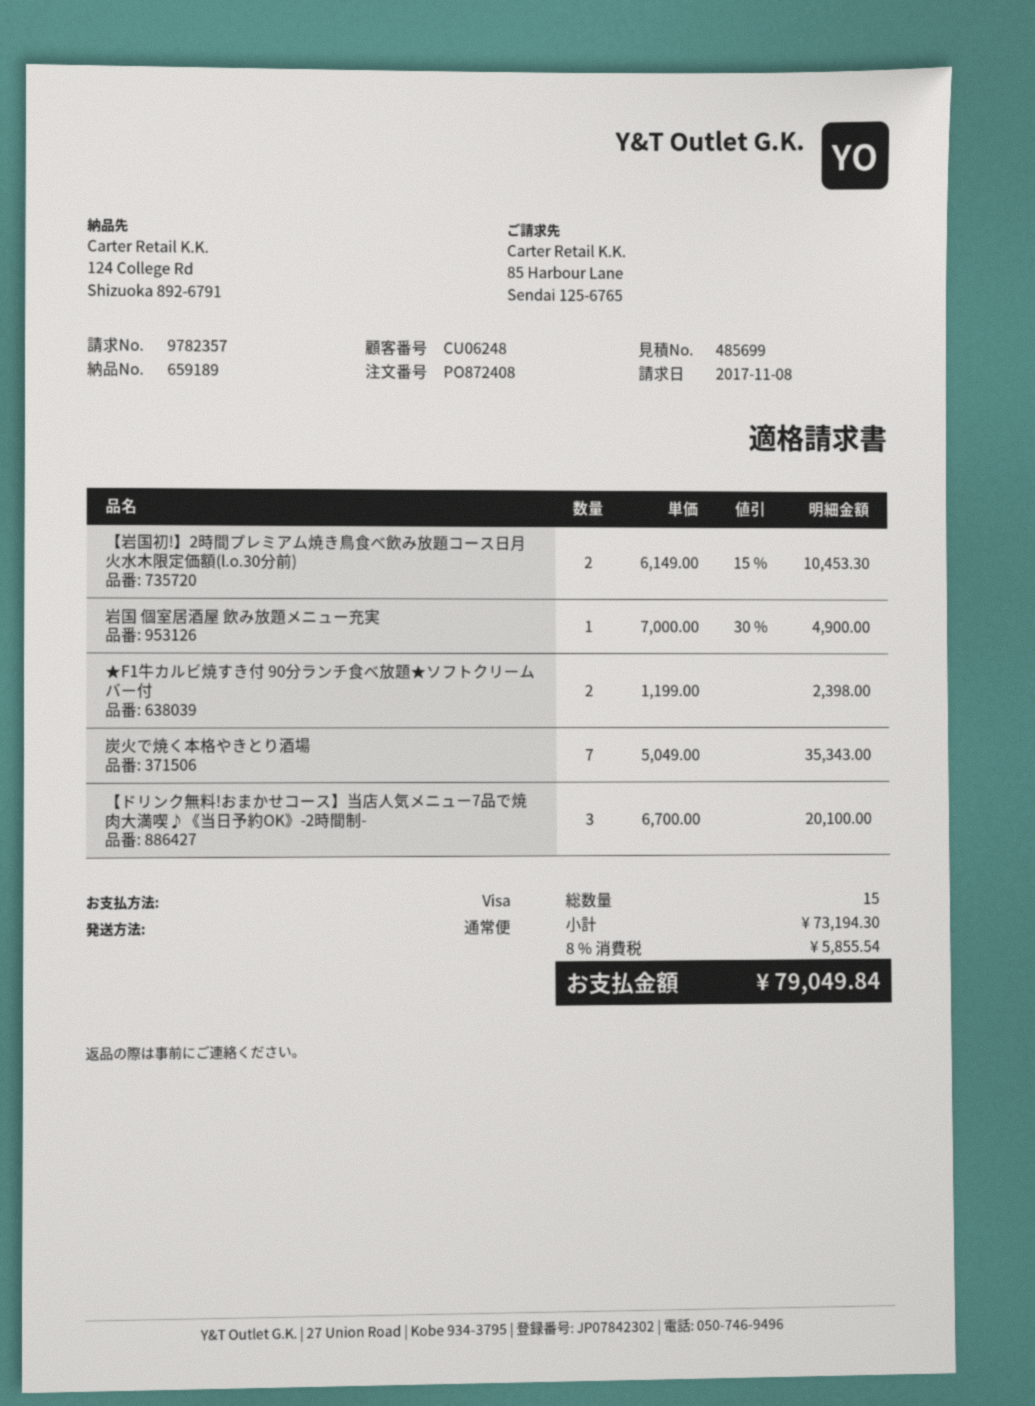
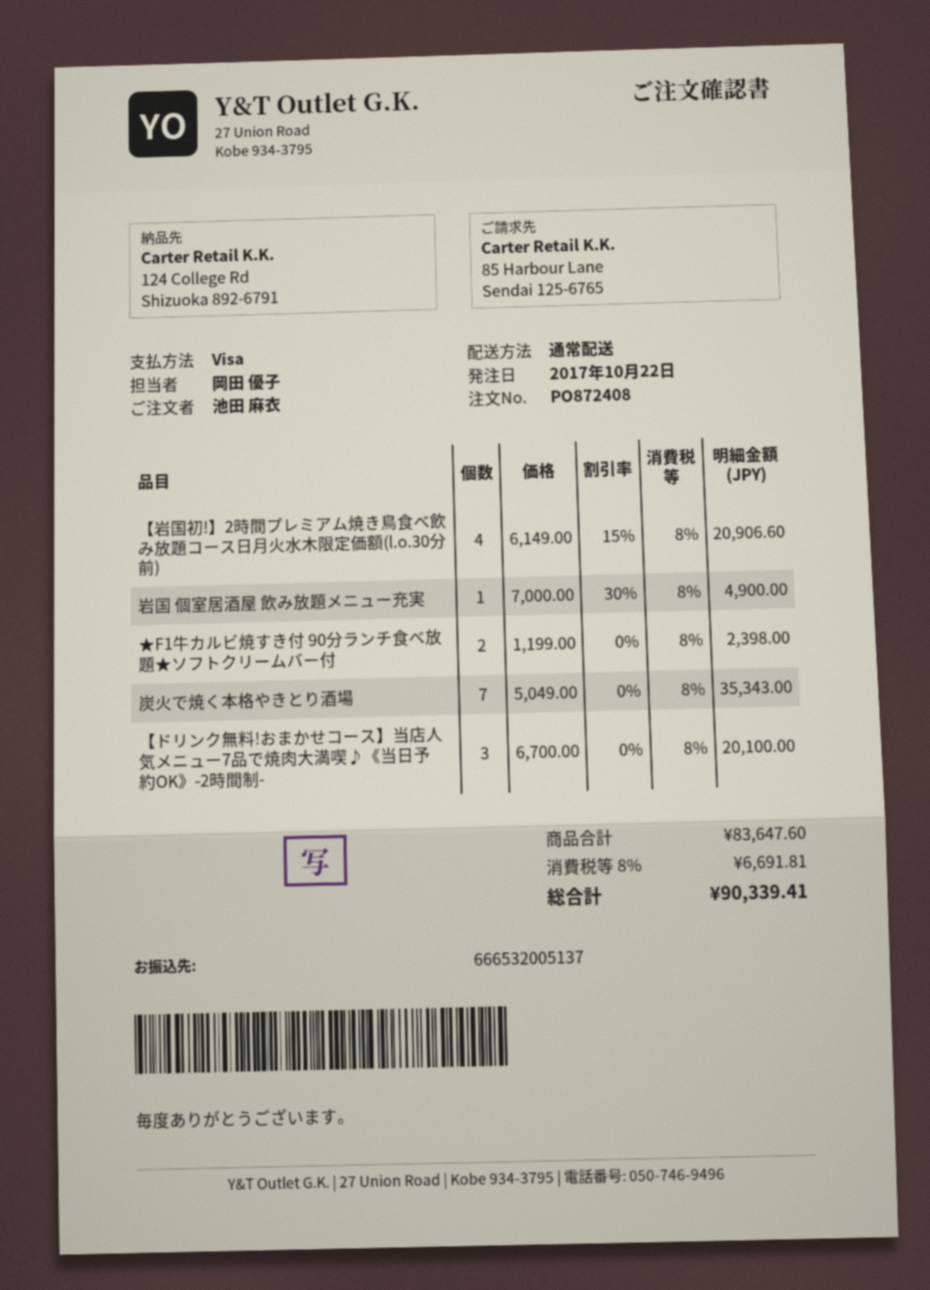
【岩国初!】2時間プレミアム焼き鳥食べ飲み放題コース日月火水木限定価額(l.o.30分前): 2 x 6149.00 - 15% = 10453.30 -> 4 x 6149.00 - 15% = 20906.60
subtotal: 73194.30 -> 83647.60
tax: 8% = 5855.54 -> 8% = 6691.81
total: 79049.84 -> 90339.41

